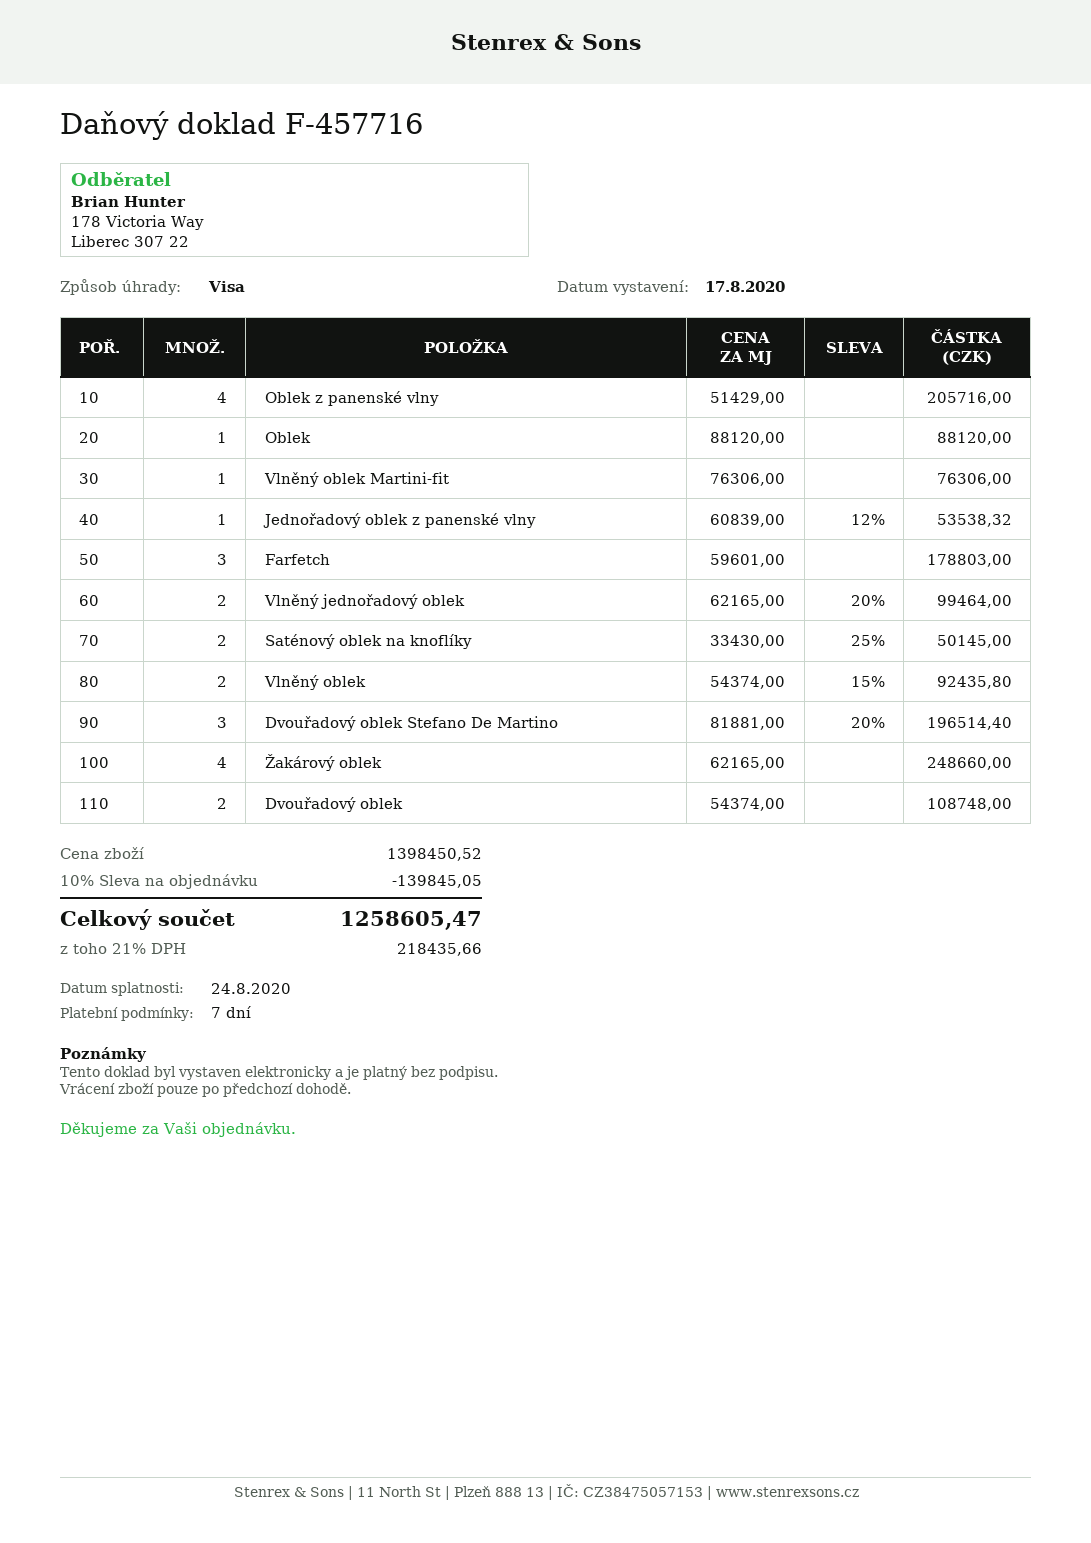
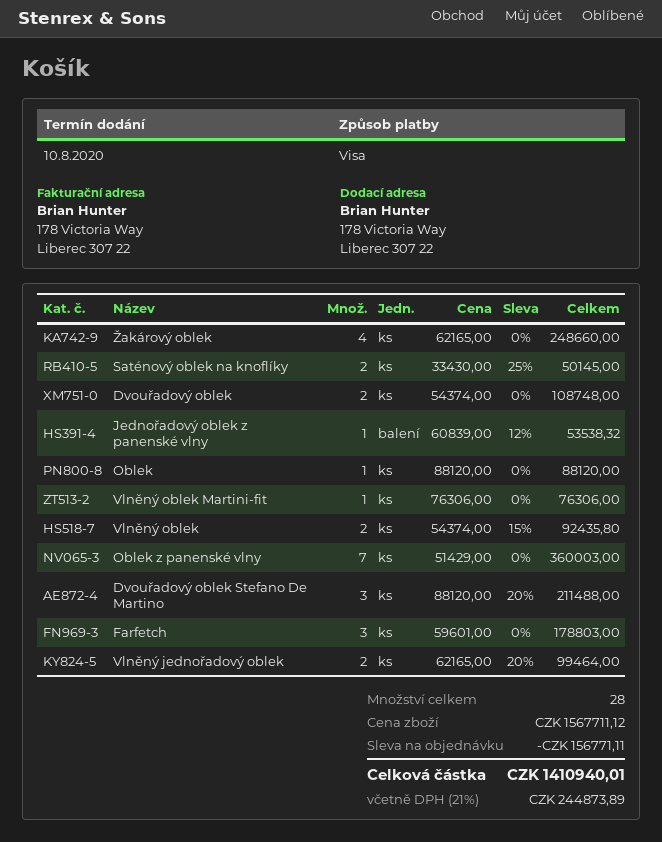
Oblek z panenské vlny: 4 x 51429.00 = 205716.00 -> 7 x 51429.00 = 360003.00
Dvouřadový oblek Stefano De Martino: 3 x 81881.00 - 20% = 196514.40 -> 3 x 88120.00 - 20% = 211488.00
subtotal: 1398450.52 -> 1567711.12
discount: 139845.05 -> 156771.11
tax: 21% = 218435.66 -> 21% = 244873.89
total: 1258605.47 -> 1410940.01

